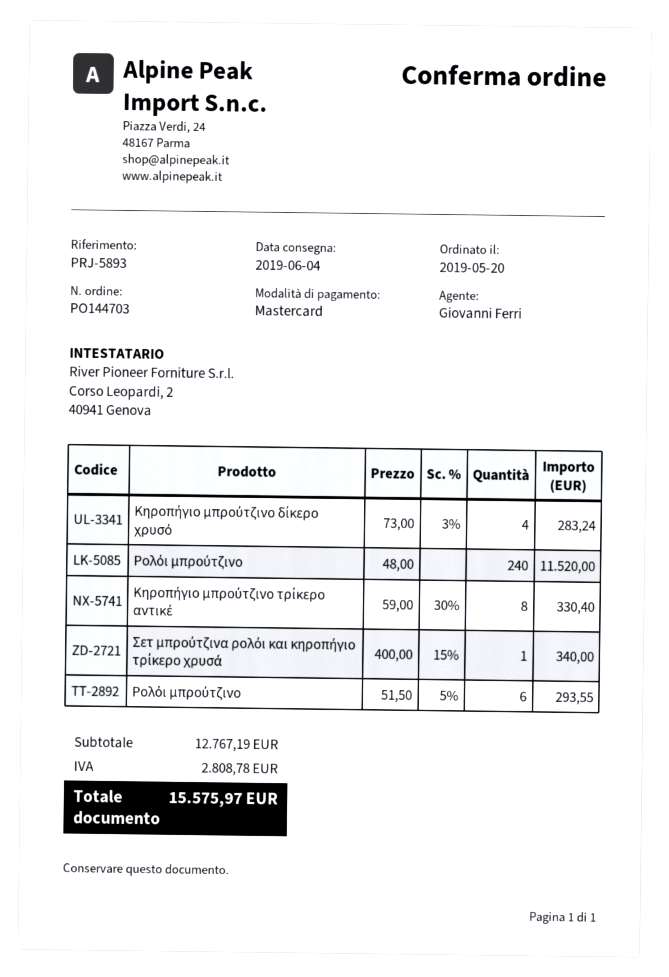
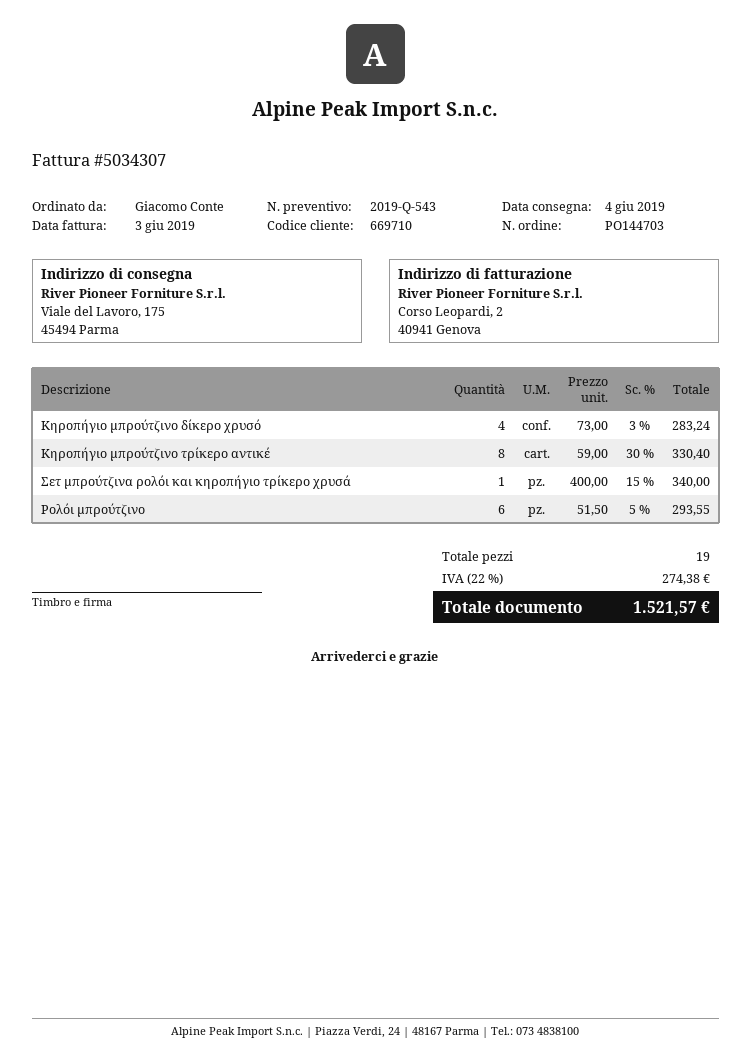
Ρoλόι μπρούτζινο: 240 x 48.00 = 11520.00 -> none
tax: 2808.78 -> 274.38
total: 15575.97 -> 1521.57

